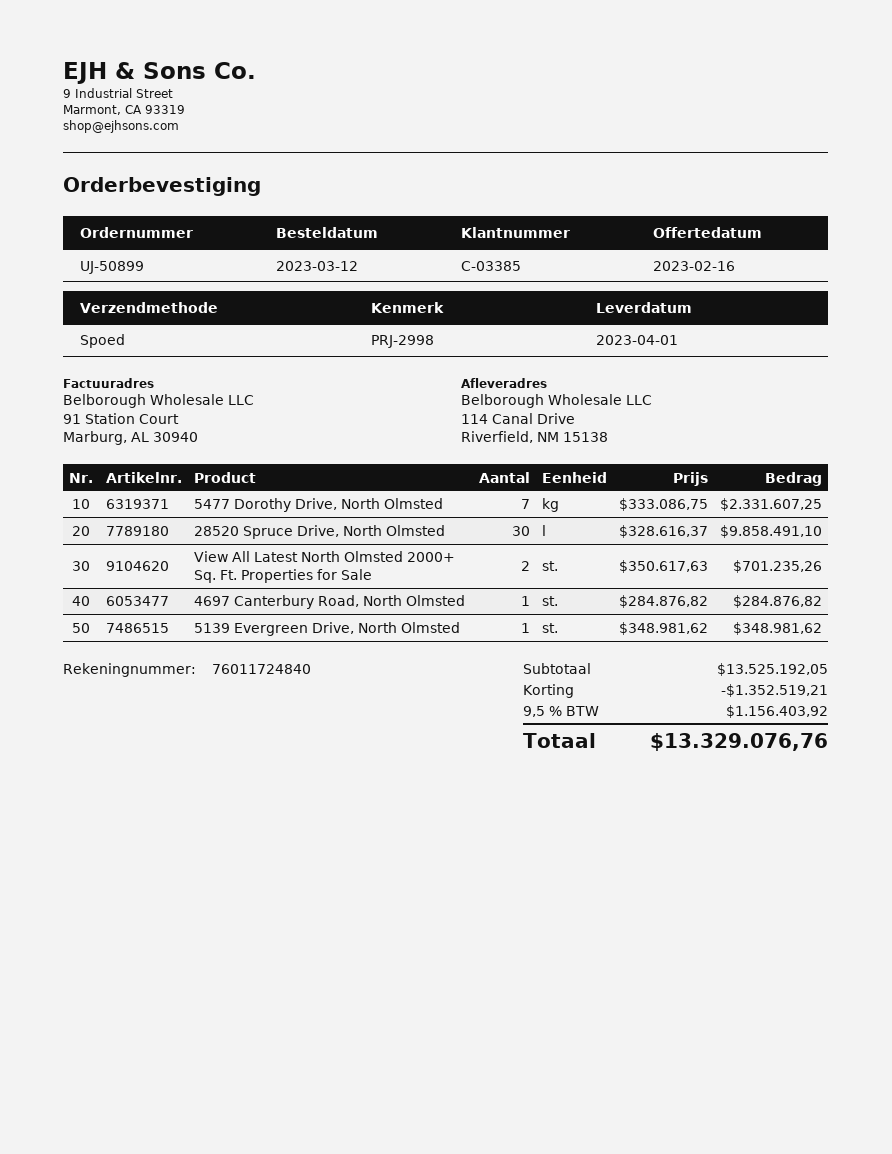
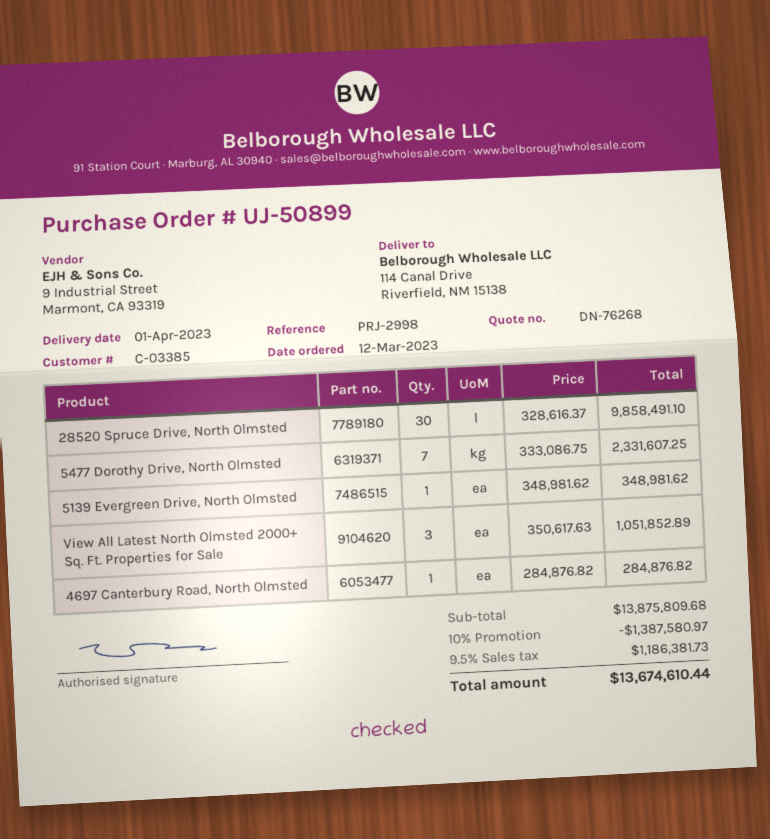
View All Latest North Olmsted 2000+ Sq. Ft. Properties for Sale: 2 x 350617.63 = 701235.26 -> 3 x 350617.63 = 1051852.89
subtotal: 13525192.05 -> 13875809.68
discount: 1352519.21 -> 1387580.97
tax: 9.5% = 1156403.92 -> 9.5% = 1186381.73
total: 13329076.76 -> 13674610.44

